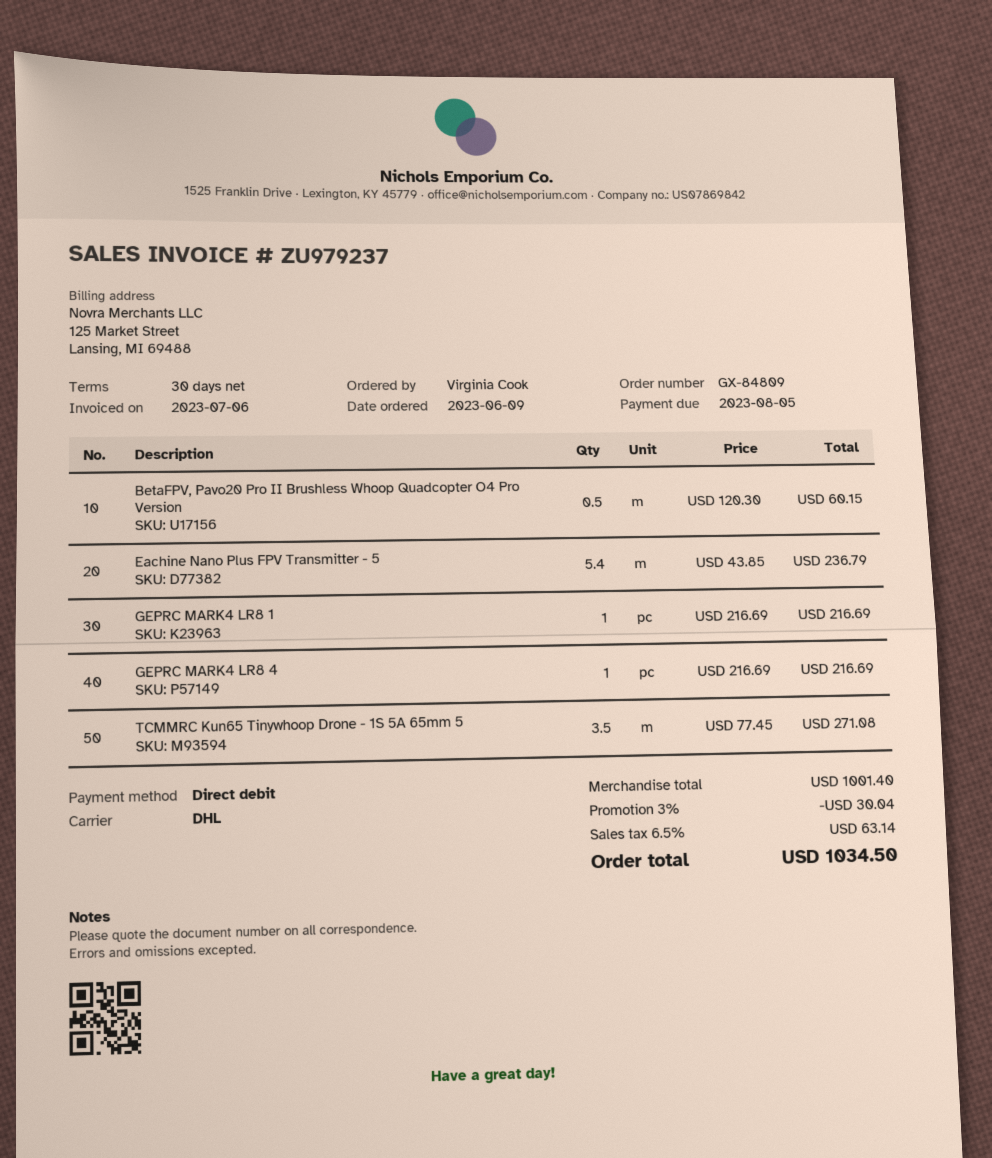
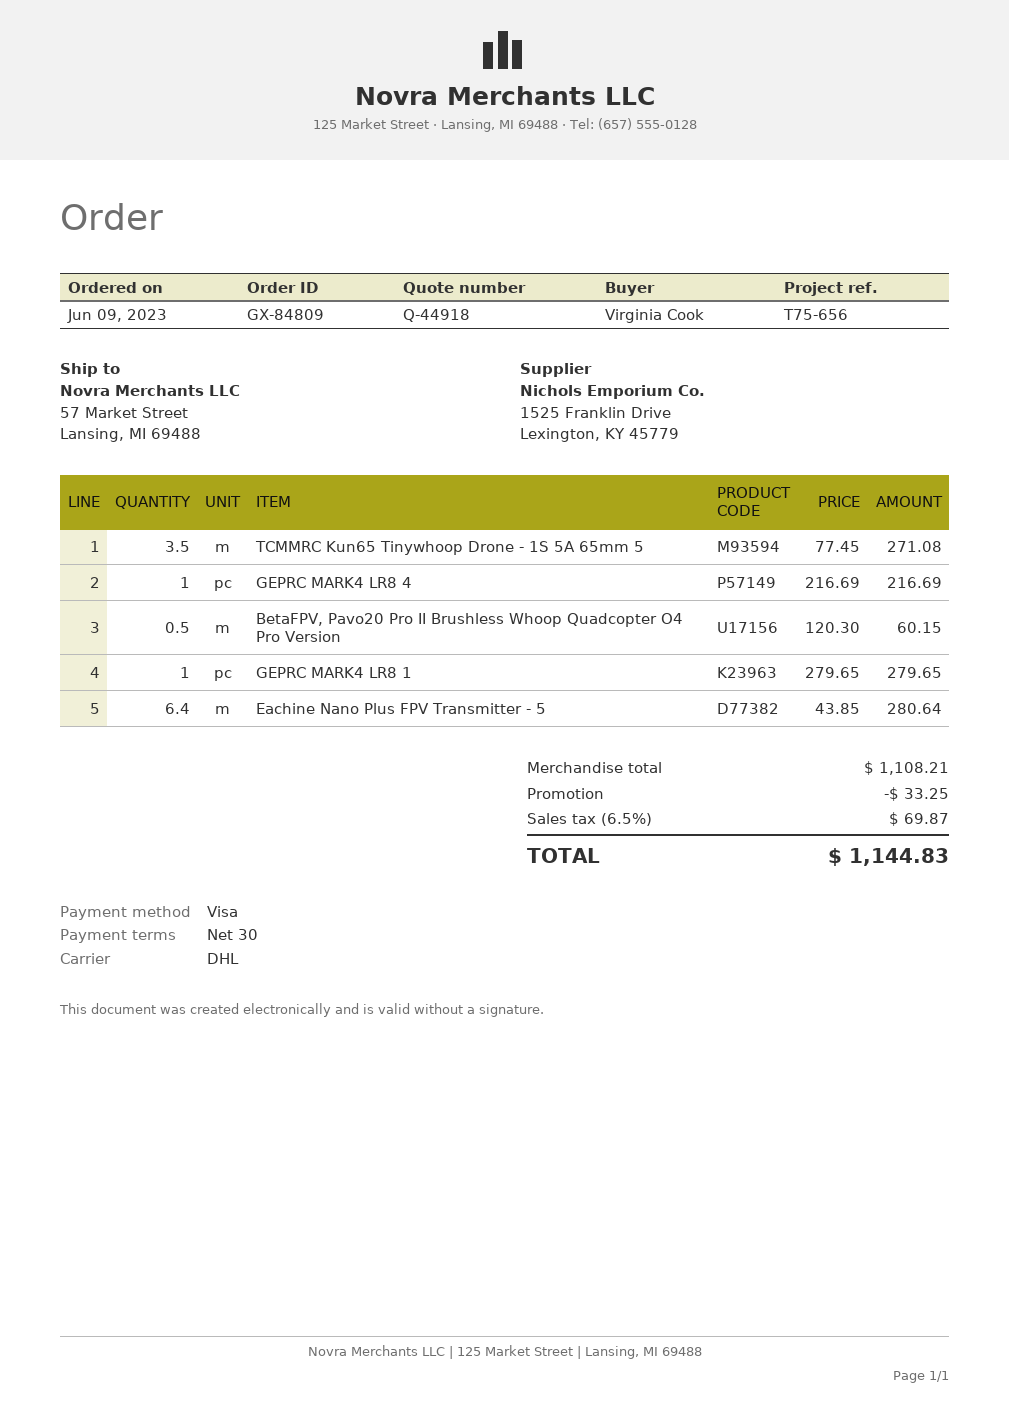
payment method: direct debit -> Visa
Eachine Nano Plus FPV Transmitter - 5: 5.4 x 43.85 = 236.79 -> 6.4 x 43.85 = 280.64
GEPRC MARK4 LR8 1: 1 x 216.69 = 216.69 -> 1 x 279.65 = 279.65
subtotal: 1001.40 -> 1108.21
discount: 30.04 -> 33.25
tax: 6.5% = 63.14 -> 6.5% = 69.87
total: 1034.50 -> 1144.83

